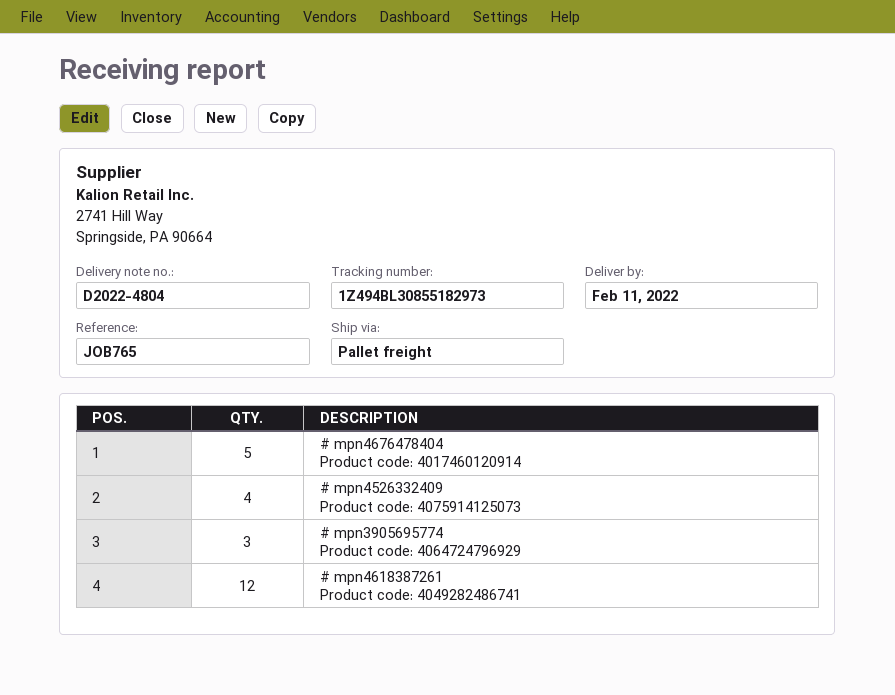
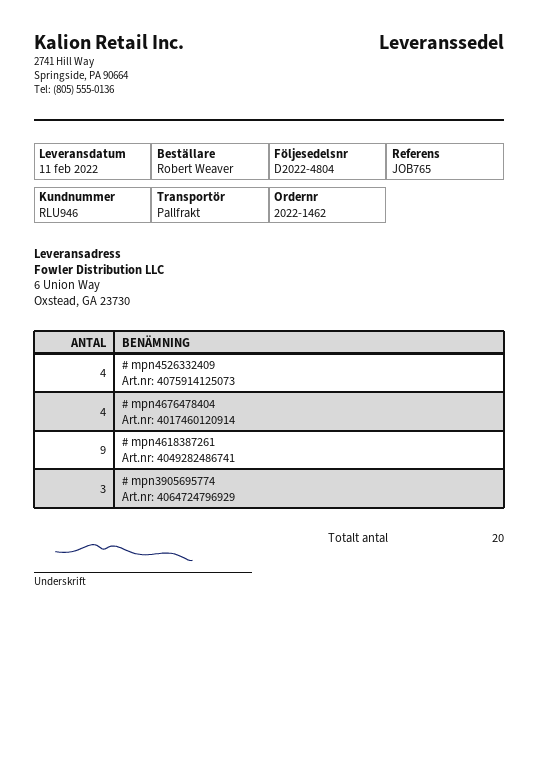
# mpn4676478404: 5 -> 4
# mpn4618387261: 12 -> 9

